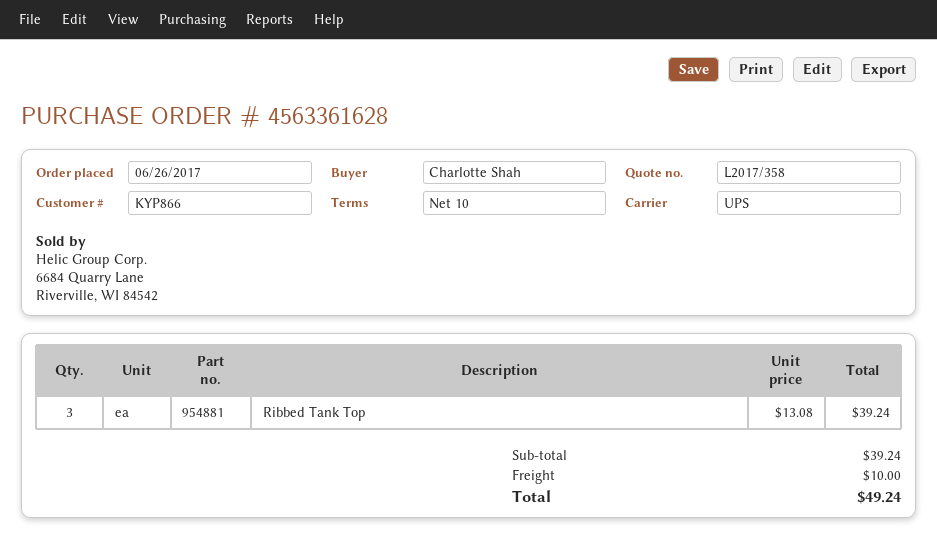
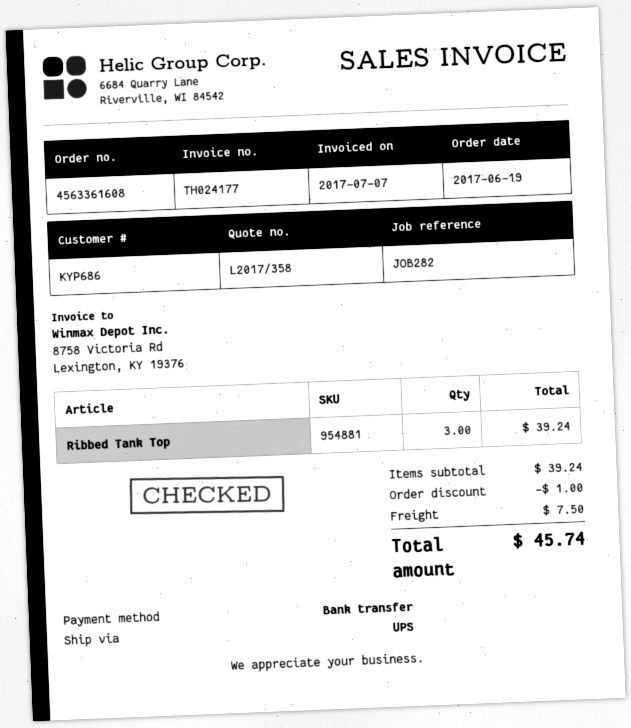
order number: 4563361628 -> 4563361608
order date: 2017-06-26 -> 2017-06-19
customer number: KYP866 -> KYP686
discount: none -> 1.00
shipping: 10.00 -> 7.50
total: 49.24 -> 45.74

